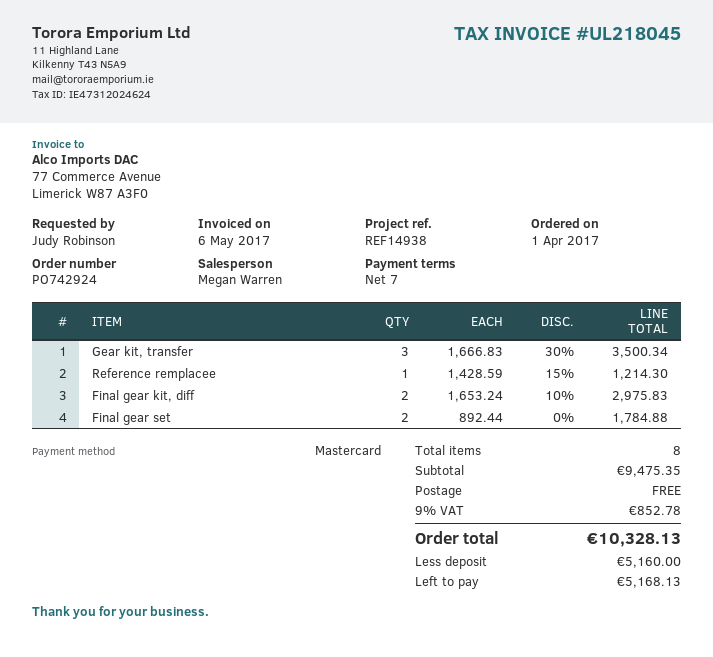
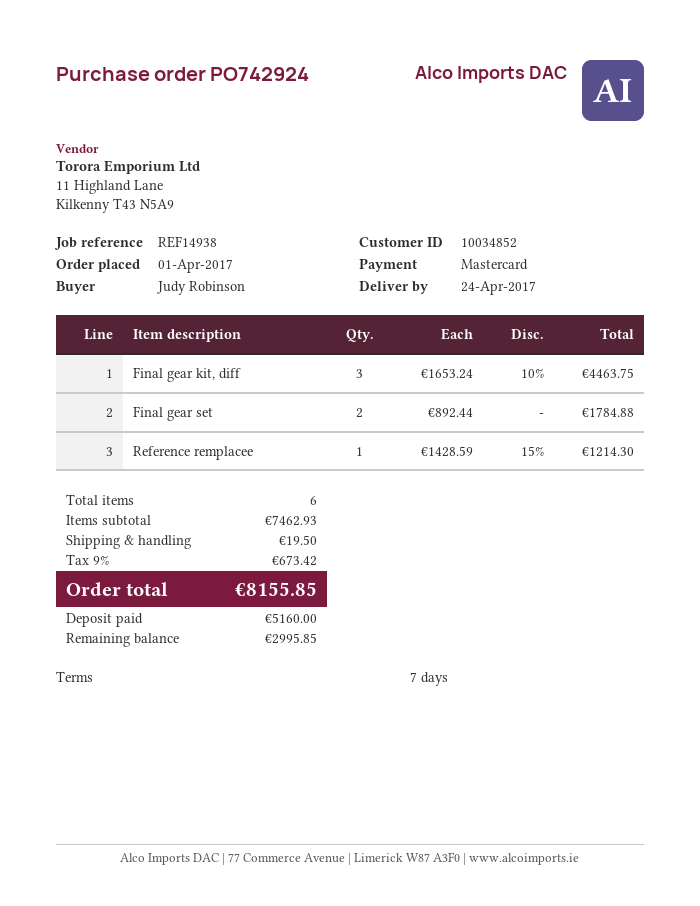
Gear kit, transfer: 3 x 1666.83 - 30% = 3500.34 -> none
Final gear kit, diff: 2 x 1653.24 - 10% = 2975.83 -> 3 x 1653.24 - 10% = 4463.75
total quantity: 8 -> 6
subtotal: 9475.35 -> 7462.93
shipping: 0.00 -> 19.50
tax: 9% = 852.78 -> 9% = 673.42
total: 10328.13 -> 8155.85
balance: 5168.13 -> 2995.85

